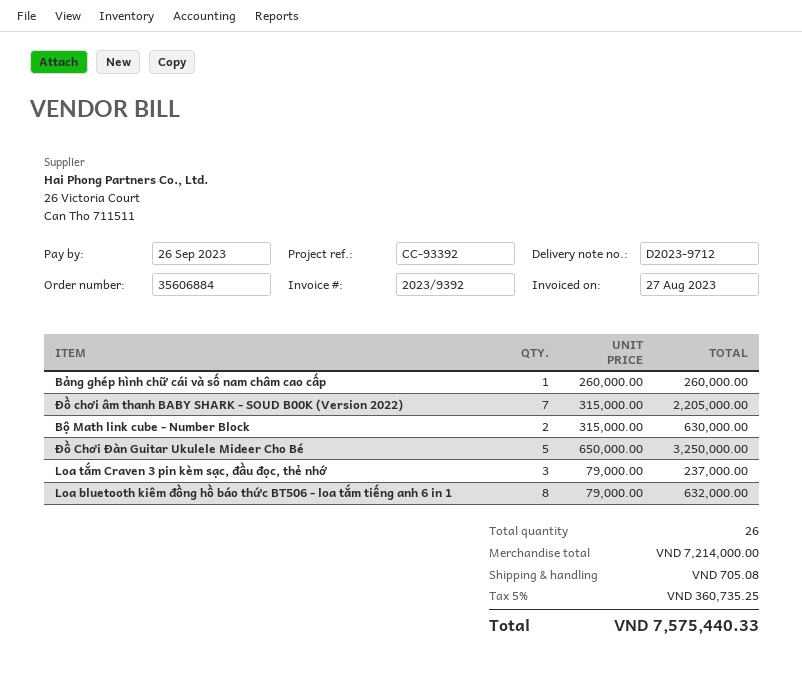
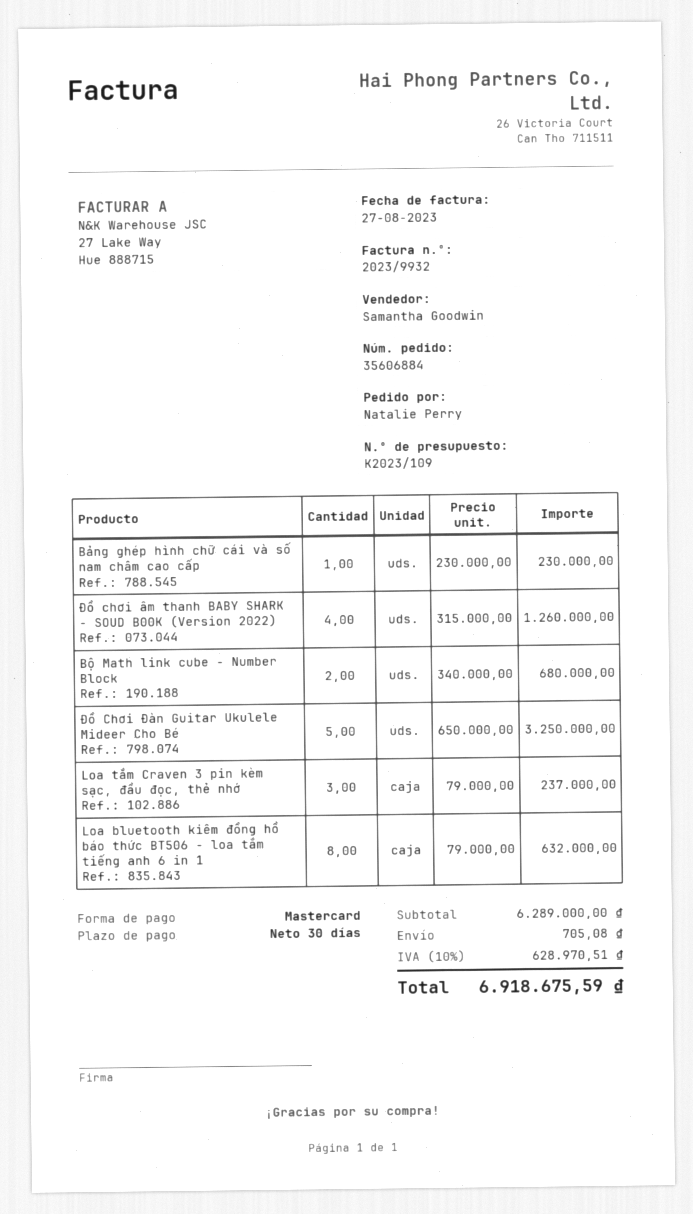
invoice number: 2023/9392 -> 2023/9932
Bảng ghép hình chữ cái và số nam châm cao cấp: 1 x 260000.00 = 260000.00 -> 1 x 230000.00 = 230000.00
Đồ chơi âm thanh BABY SHARK - SOUD B00K (Version 2022): 7 x 315000.00 = 2205000.00 -> 4 x 315000.00 = 1260000.00
Bộ Math link cube - Number Block: 2 x 315000.00 = 630000.00 -> 2 x 340000.00 = 680000.00
subtotal: 7214000.00 -> 6289000.00
tax: 5% = 360735.25 -> 10% = 628970.51
total: 7575440.33 -> 6918675.59

